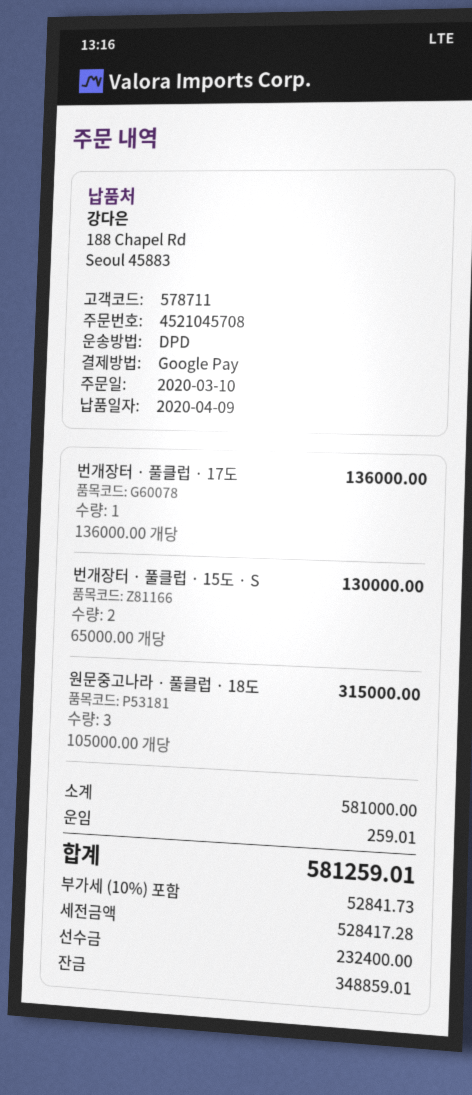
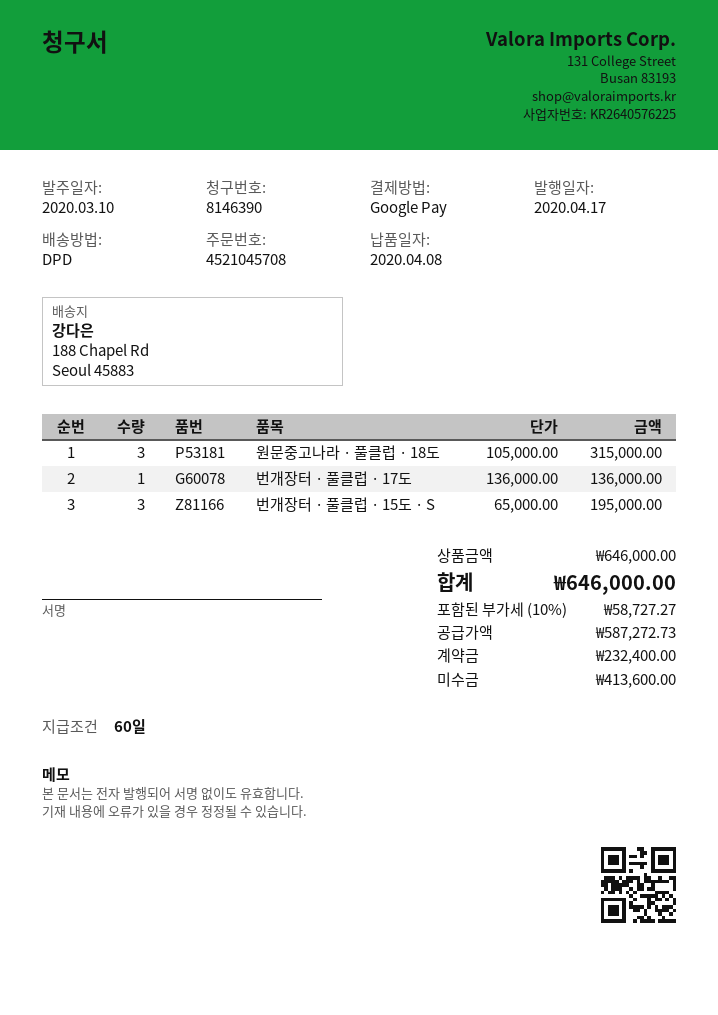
delivery date: 2020-04-09 -> 2020-04-08
번개장터 · 풀클럽 · 15도 · S: 2 x 65000.00 = 130000.00 -> 3 x 65000.00 = 195000.00
subtotal: 581000.00 -> 646000.00
shipping: 259.01 -> none
net: 528417.28 -> 587272.73
tax: 10% = 52841.73 -> 10% = 58727.27
total: 581259.01 -> 646000.00
balance: 348859.01 -> 413600.00

